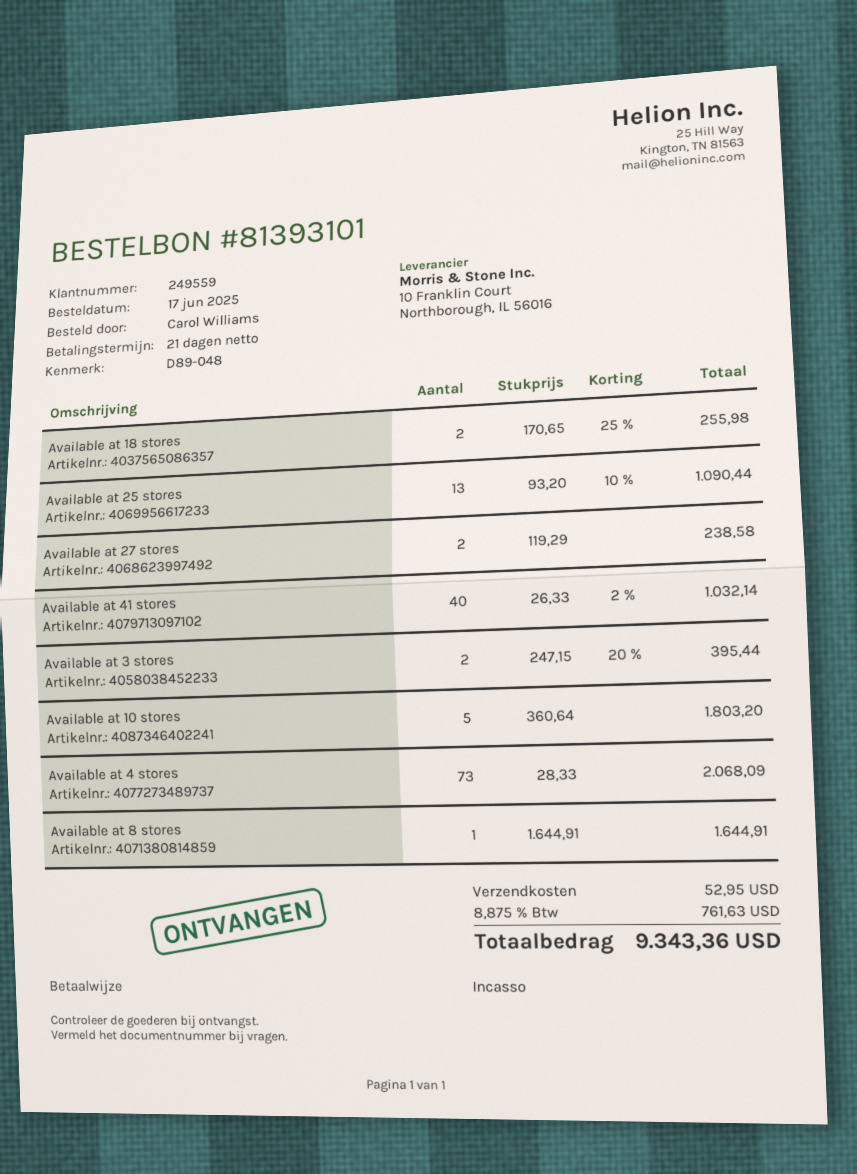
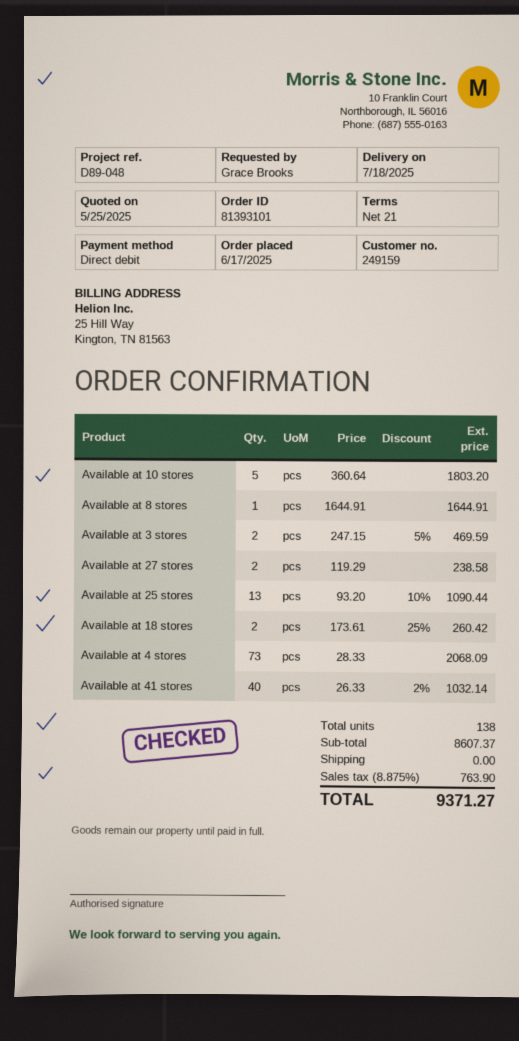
customer number: 249559 -> 249159
ordered by: Carol Williams -> Grace Brooks
Available at 18 stores: 2 x 170.65 - 25% = 255.98 -> 2 x 173.61 - 25% = 260.42
Available at 3 stores: 2 x 247.15 - 20% = 395.44 -> 2 x 247.15 - 5% = 469.59
shipping: 52.95 -> 0.00
tax: 8.875% = 761.63 -> 8.875% = 763.90
total: 9343.36 -> 9371.27

